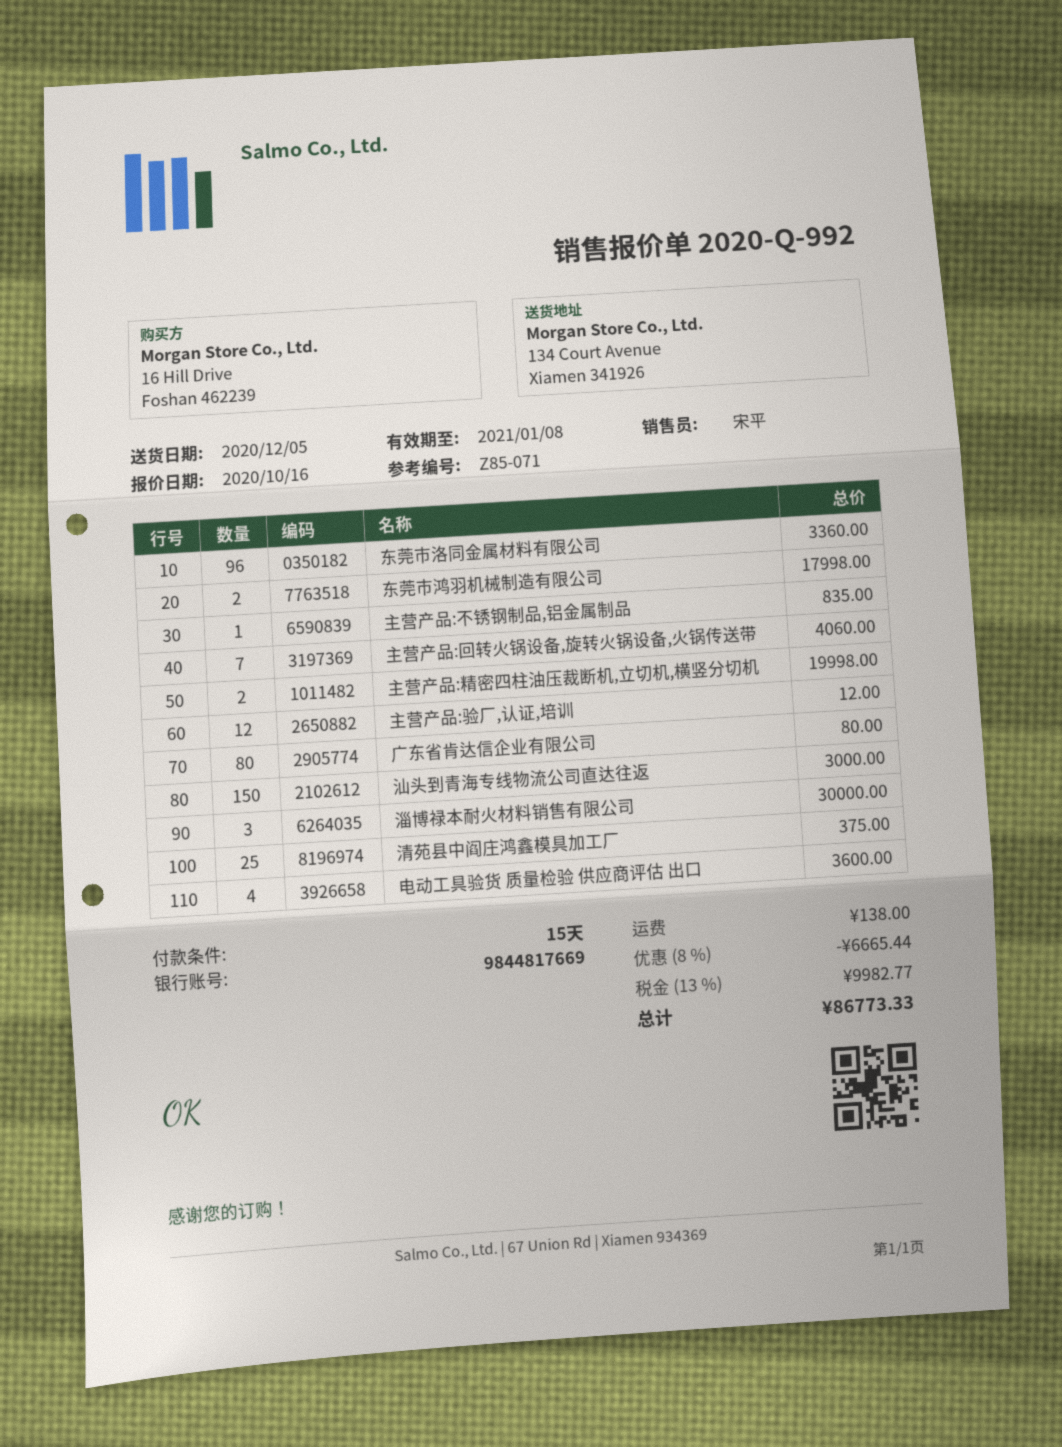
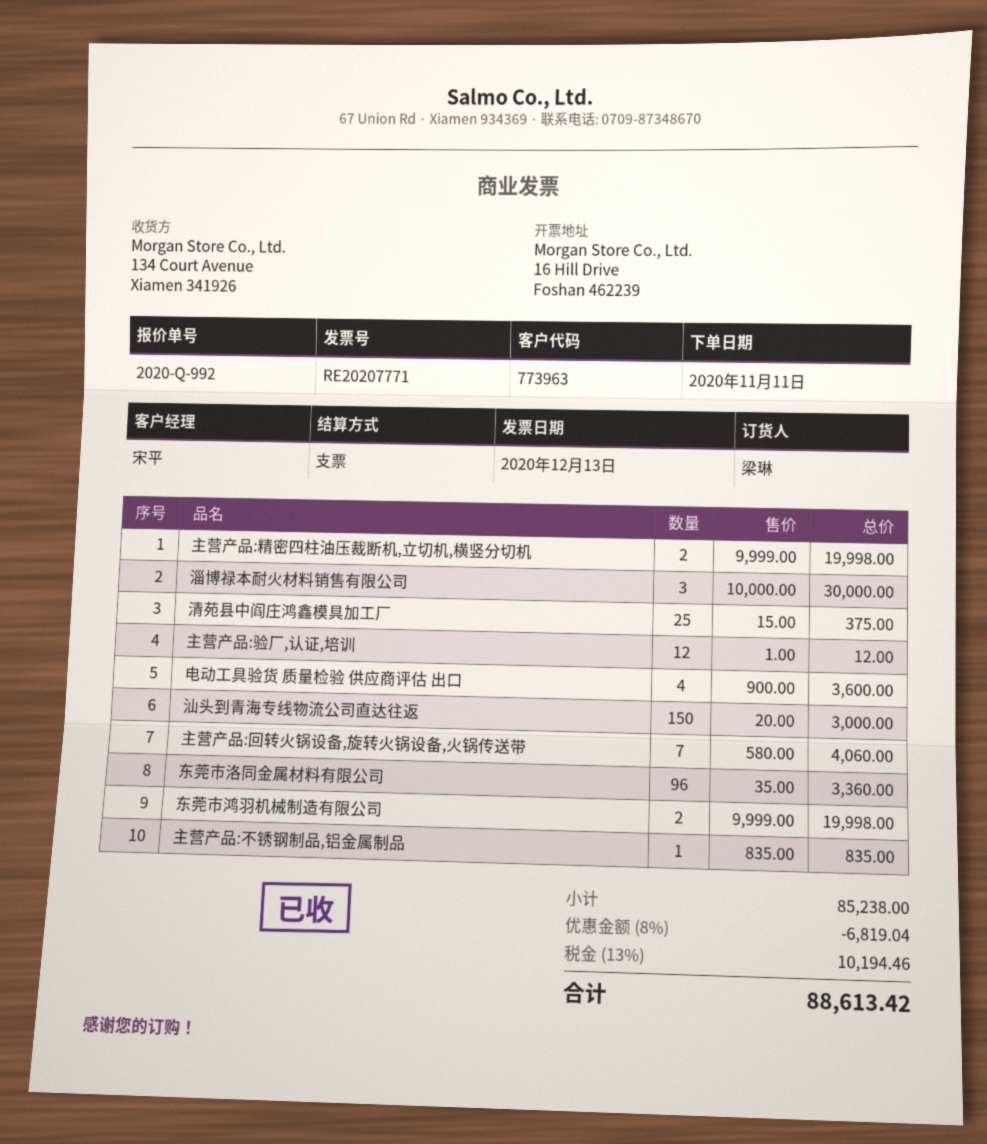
东莞市鸿羽机械制造有限公司: 2 for 17998.00 -> 2 for 19998.00
广东省肯达信企业有限公司: 80 for 80.00 -> none
discount: 8% = 6665.44 -> 8% = 6819.04
shipping: 138.00 -> none
tax: 13% = 9982.77 -> 13% = 10194.46
total: 86773.33 -> 88613.42

